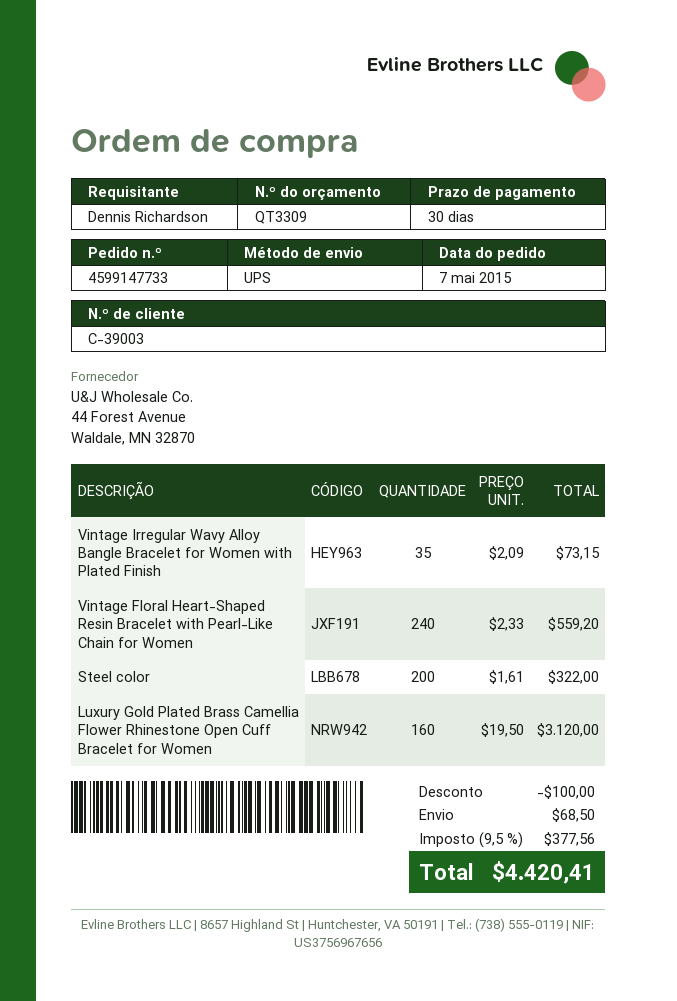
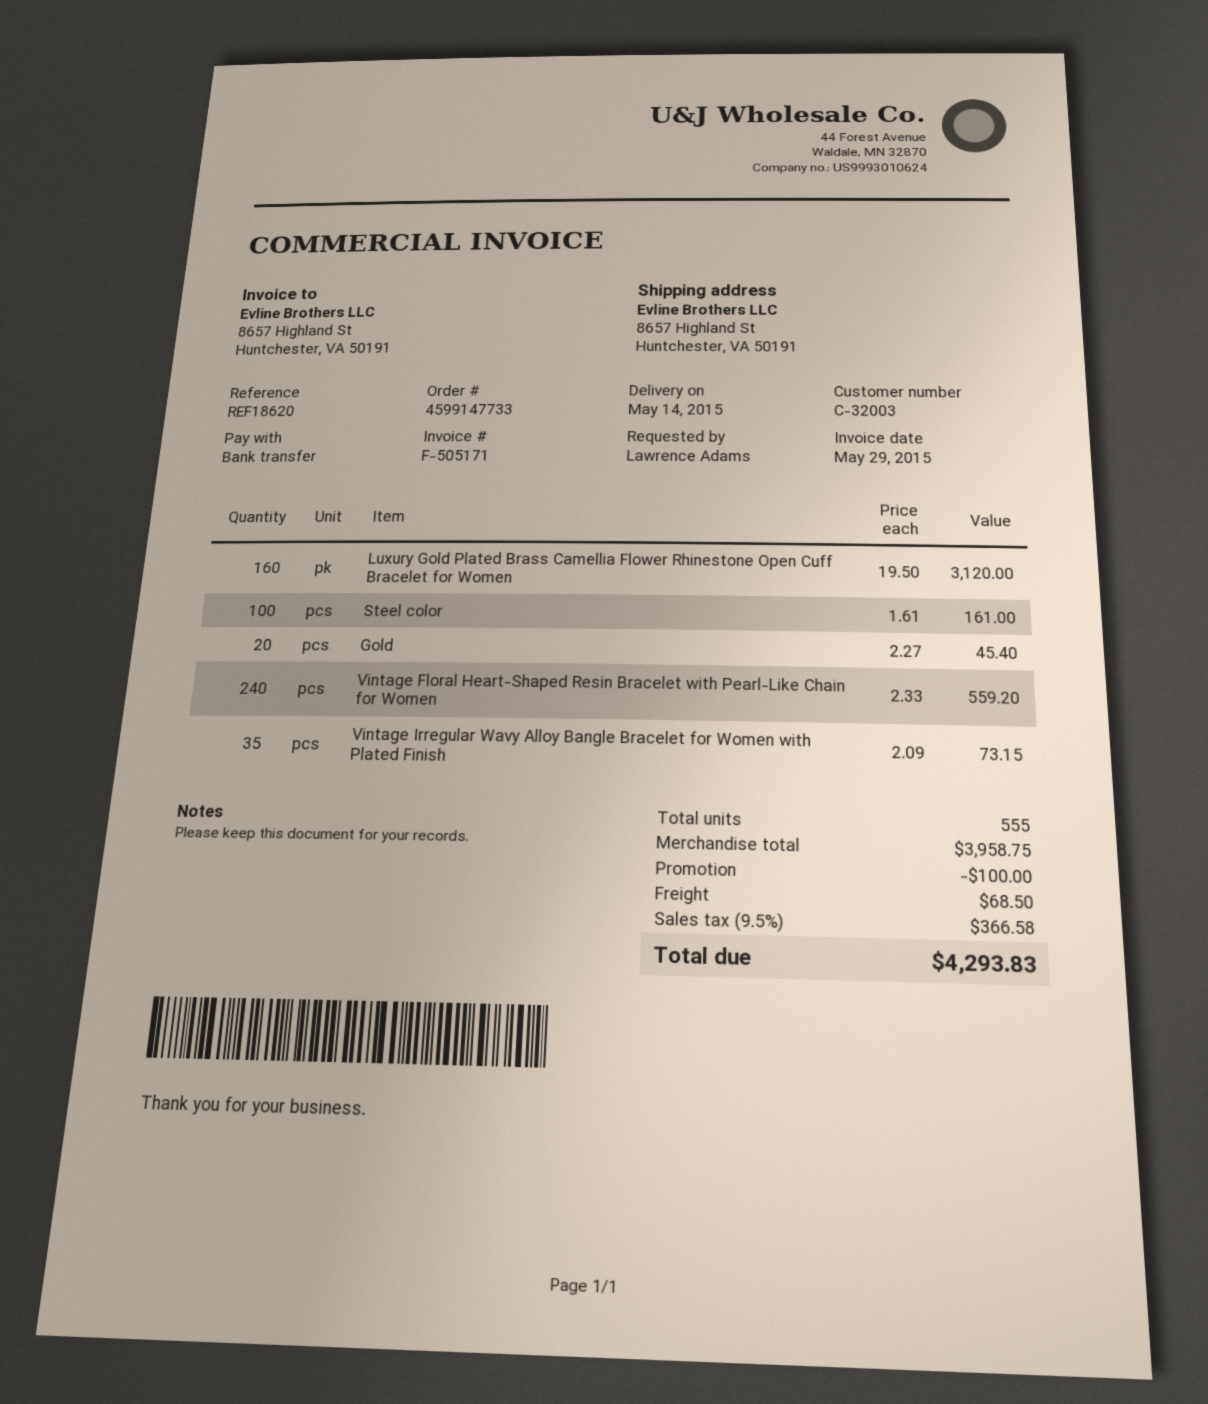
customer number: C-39003 -> C-32003
ordered by: Dennis Richardson -> Lawrence Adams
Steel color: 200 x 1.61 = 322.00 -> 100 x 1.61 = 161.00
Gold: none -> 20 x 2.27 = 45.40
tax: 9.5% = 377.56 -> 9.5% = 366.58
total: 4420.41 -> 4293.83

